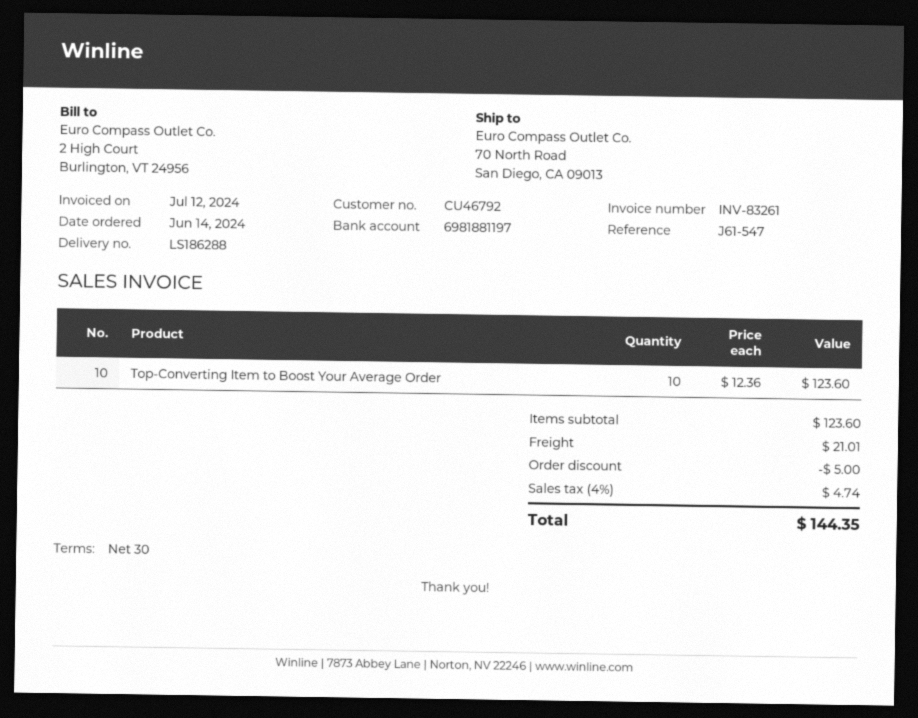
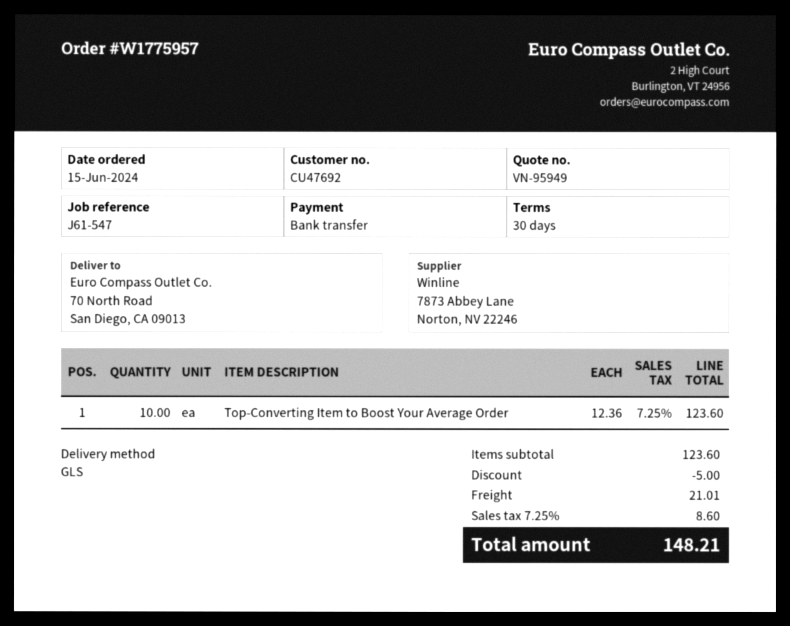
order date: 2024-06-14 -> 2024-06-15
customer number: CU46792 -> CU47692
tax: 4% = 4.74 -> 7.25% = 8.60
total: 144.35 -> 148.21

